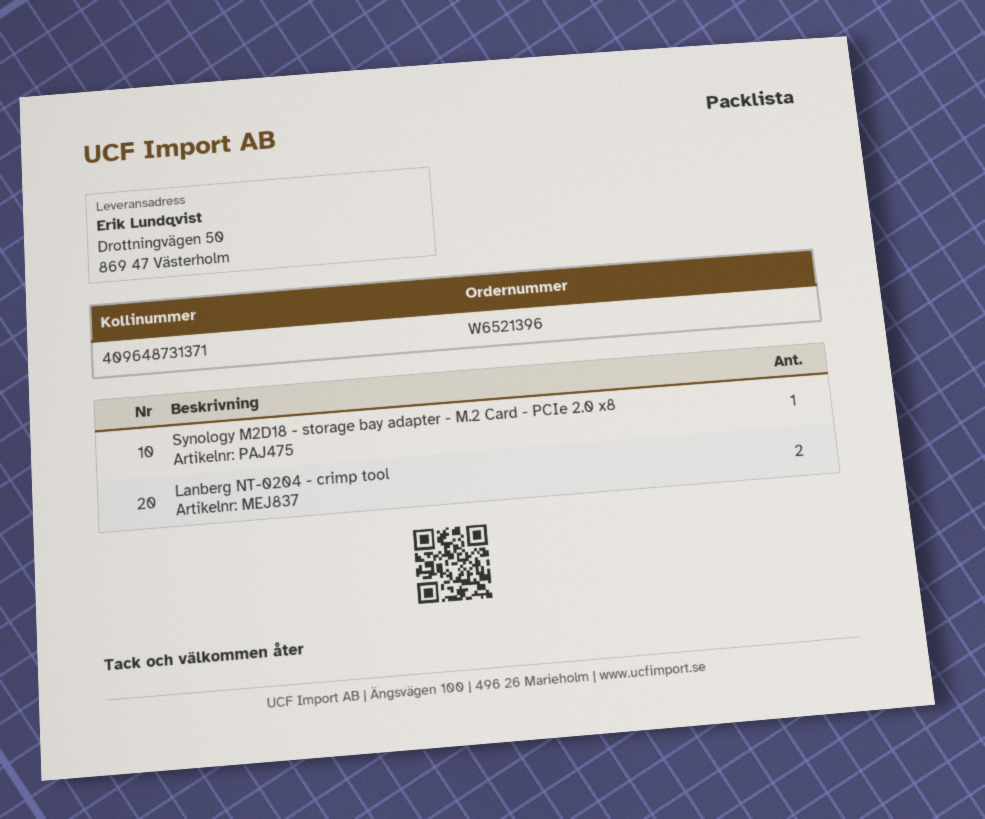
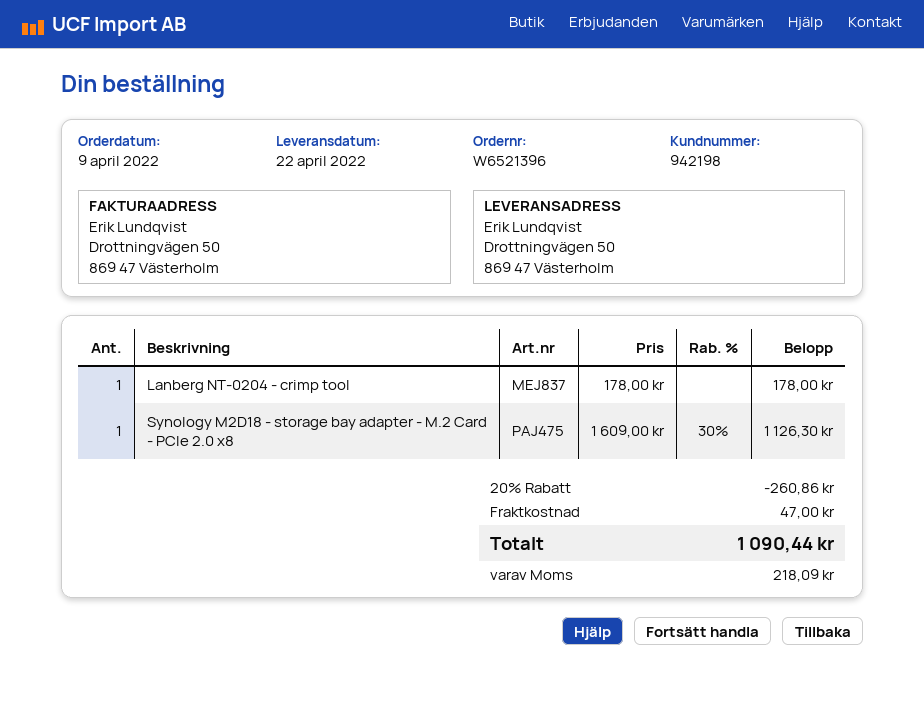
Lanberg NT-0204 - crimp tool: 2 -> 1

